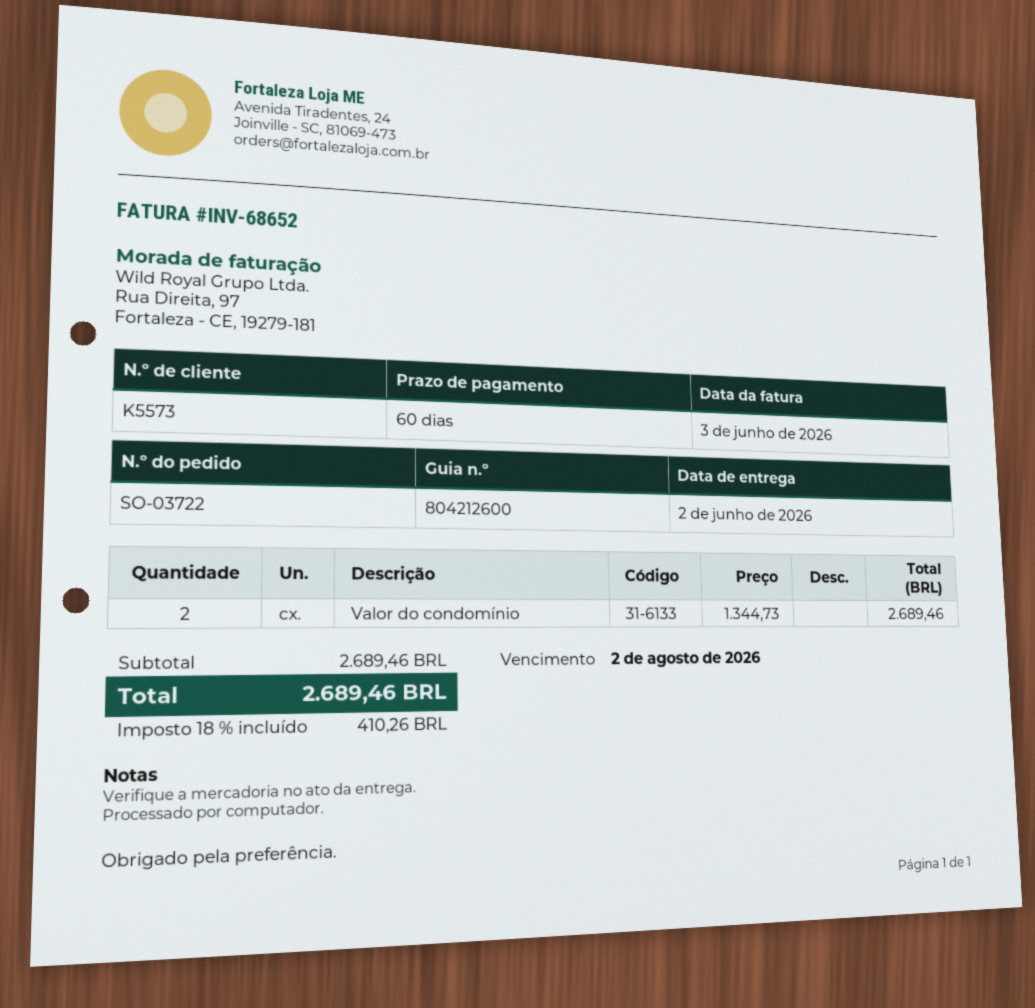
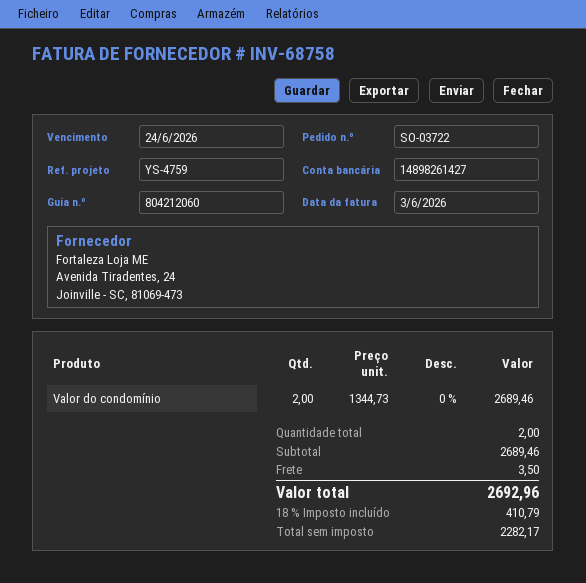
delivery note number: 804212600 -> 804212060
invoice number: INV-68652 -> INV-68758
due date: 2026-08-02 -> 2026-06-24
shipping: none -> 3.50
tax: 18% = 410.26 -> 18% = 410.79
total: 2689.46 -> 2692.96

